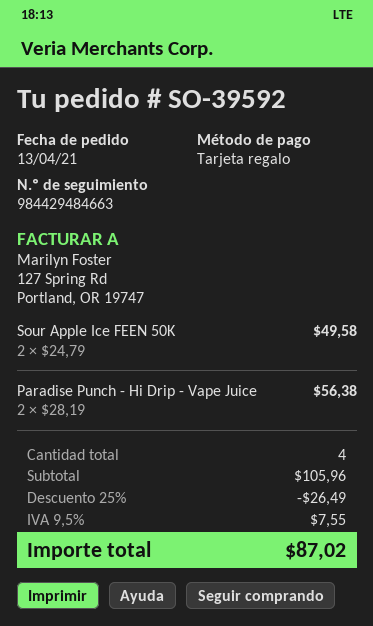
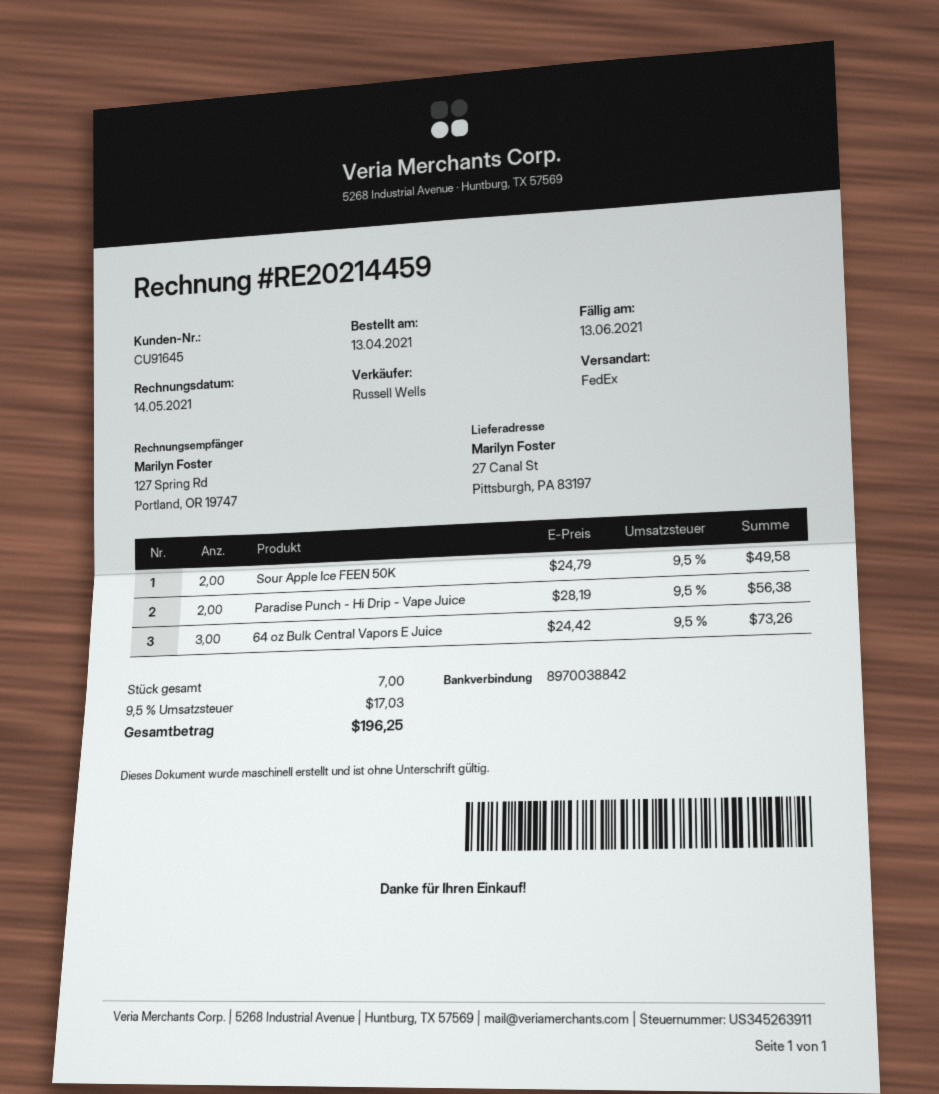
64 oz Bulk Central Vapors E Juice: none -> 3 x 24.42 = 73.26
total quantity: 4 -> 7
discount: 25% = 26.49 -> none
tax: 9.5% = 7.55 -> 9.5% = 17.03
total: 87.02 -> 196.25

